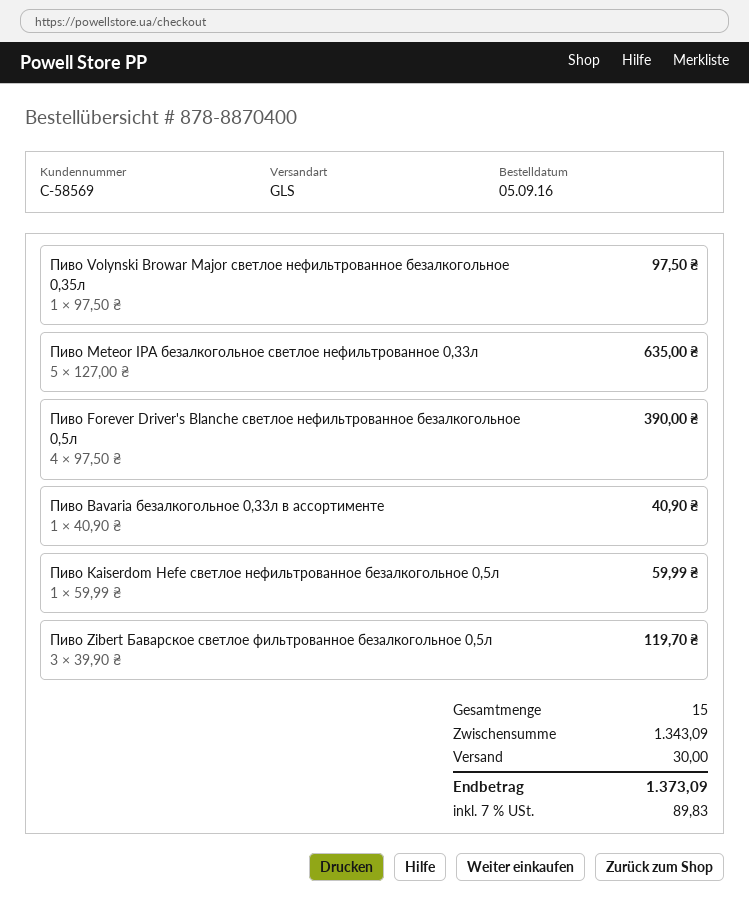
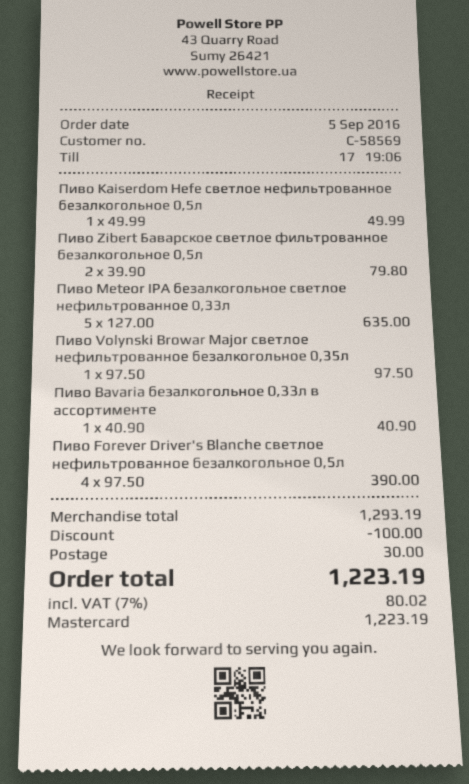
Пиво Kaiserdom Hefe светлое нефильтрованное безалкогольное 0,5л: 1 x 59.99 = 59.99 -> 1 x 49.99 = 49.99
Пиво Zibert Баварское светлое фильтрованное безалкогольное 0,5л: 3 x 39.90 = 119.70 -> 2 x 39.90 = 79.80
subtotal: 1343.09 -> 1293.19
discount: none -> 100.00
tax: 7% = 89.83 -> 7% = 80.02
total: 1373.09 -> 1223.19

